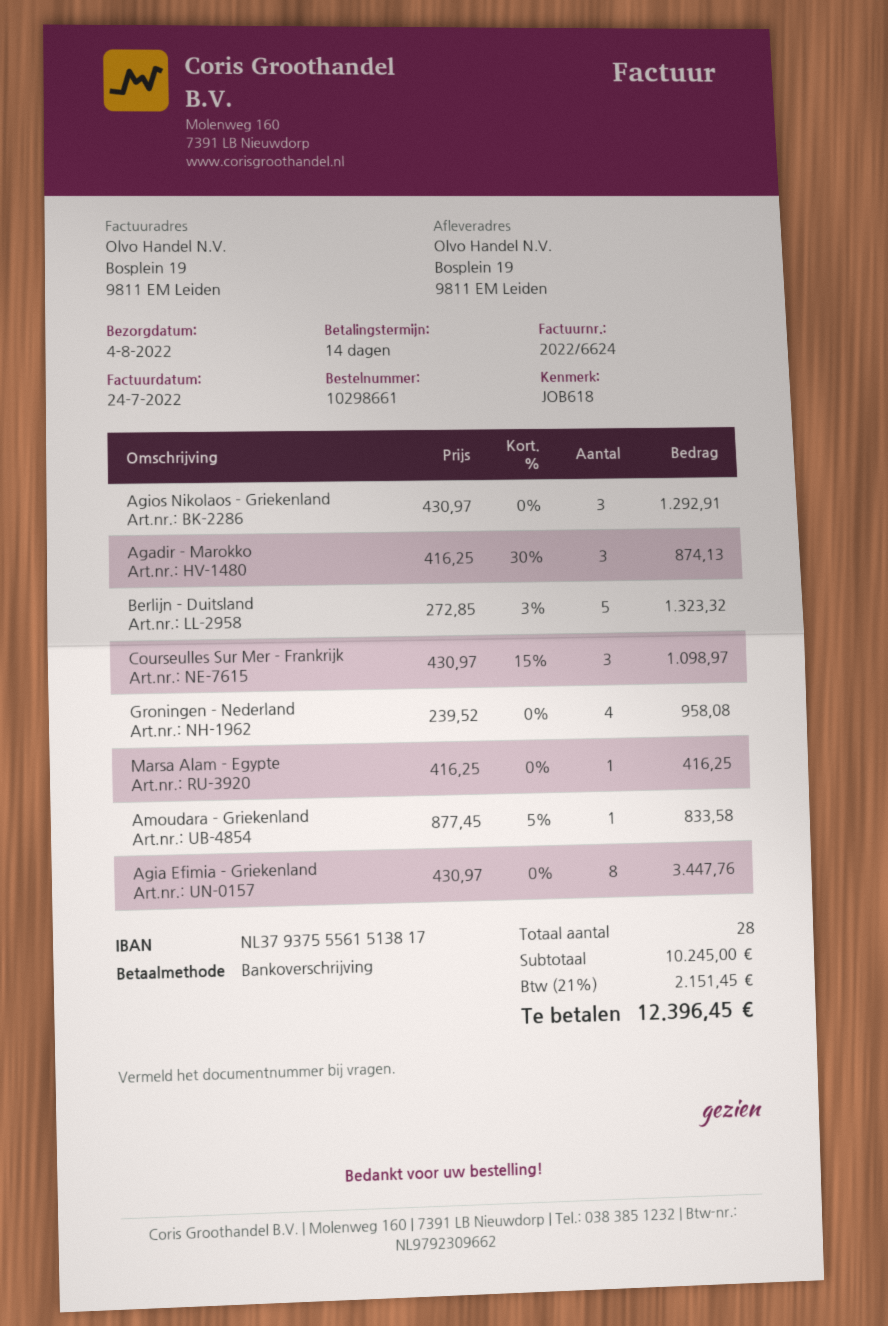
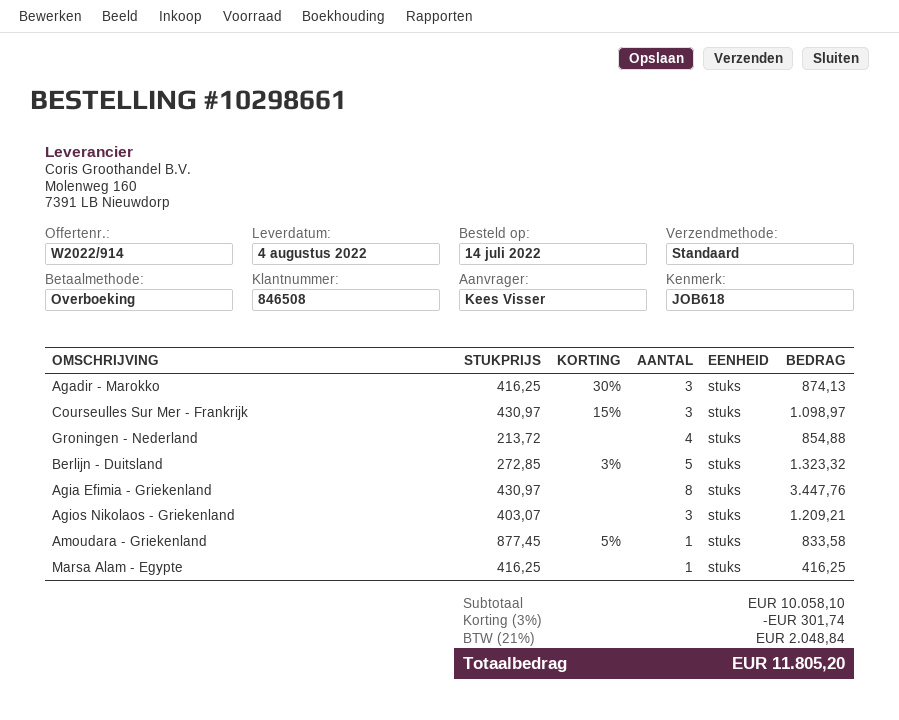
Agios Nikolaos - Griekenland: 3 x 430.97 = 1292.91 -> 3 x 403.07 = 1209.21
Groningen - Nederland: 4 x 239.52 = 958.08 -> 4 x 213.72 = 854.88
subtotal: 10245.00 -> 10058.10
discount: none -> 3% = 301.74
tax: 21% = 2151.45 -> 21% = 2048.84
total: 12396.45 -> 11805.20

